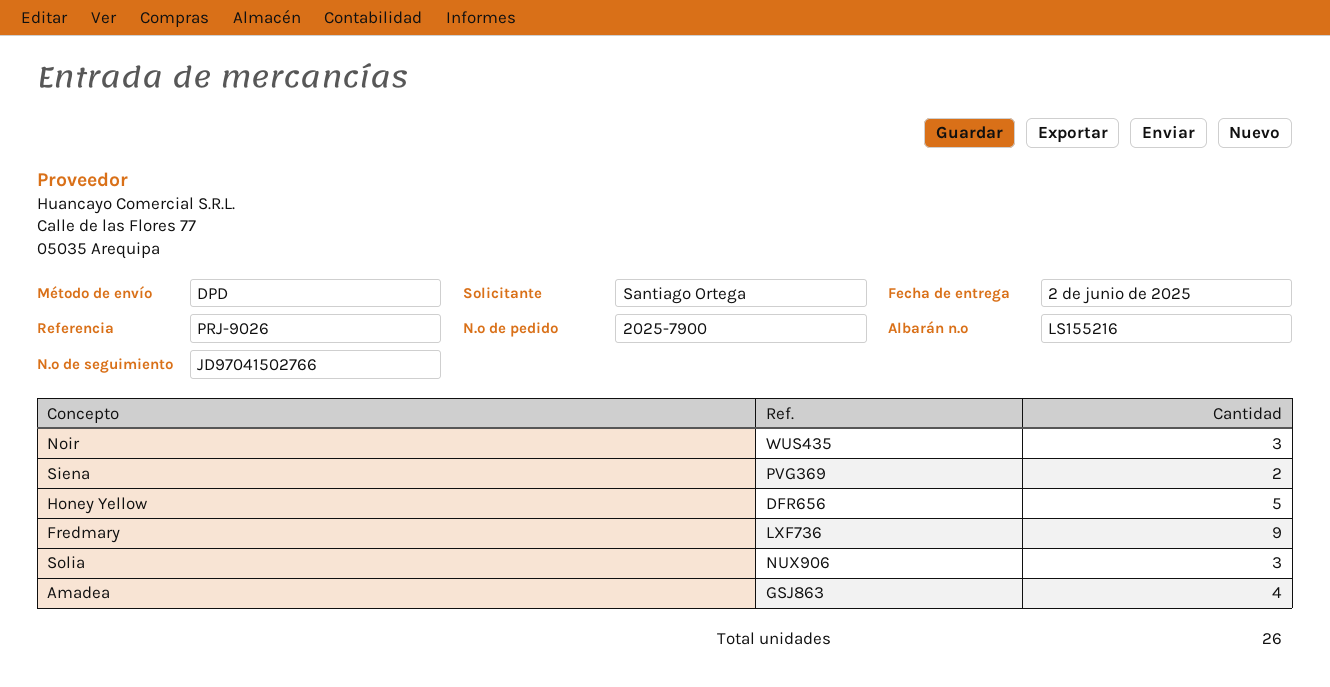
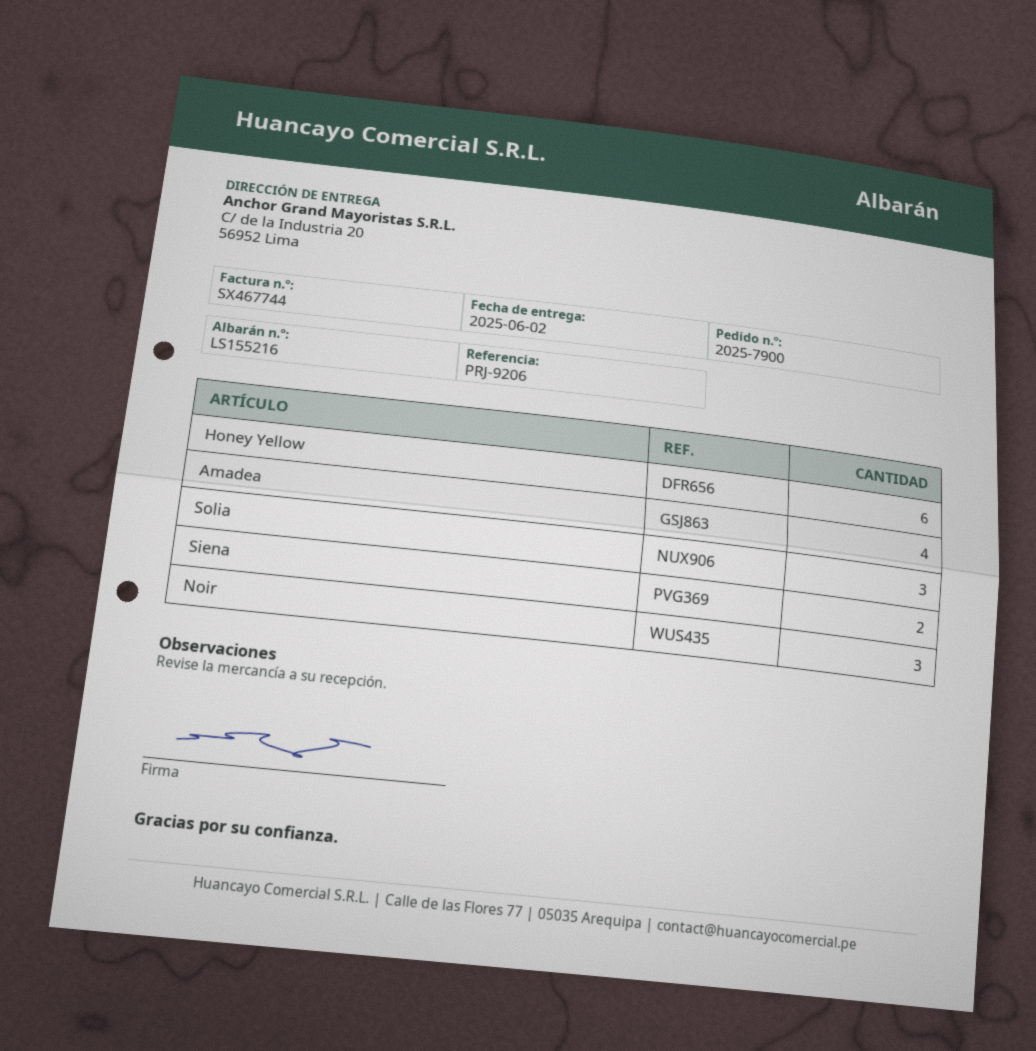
reference: PRJ-9026 -> PRJ-9206
Honey Yellow: 5 -> 6
Fredmary: 9 -> none

